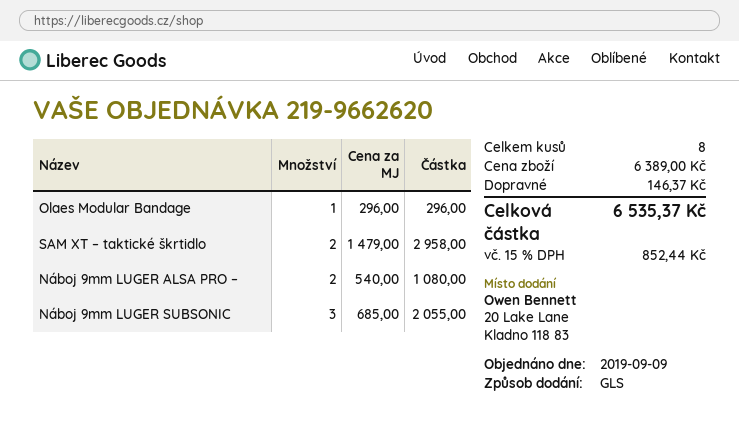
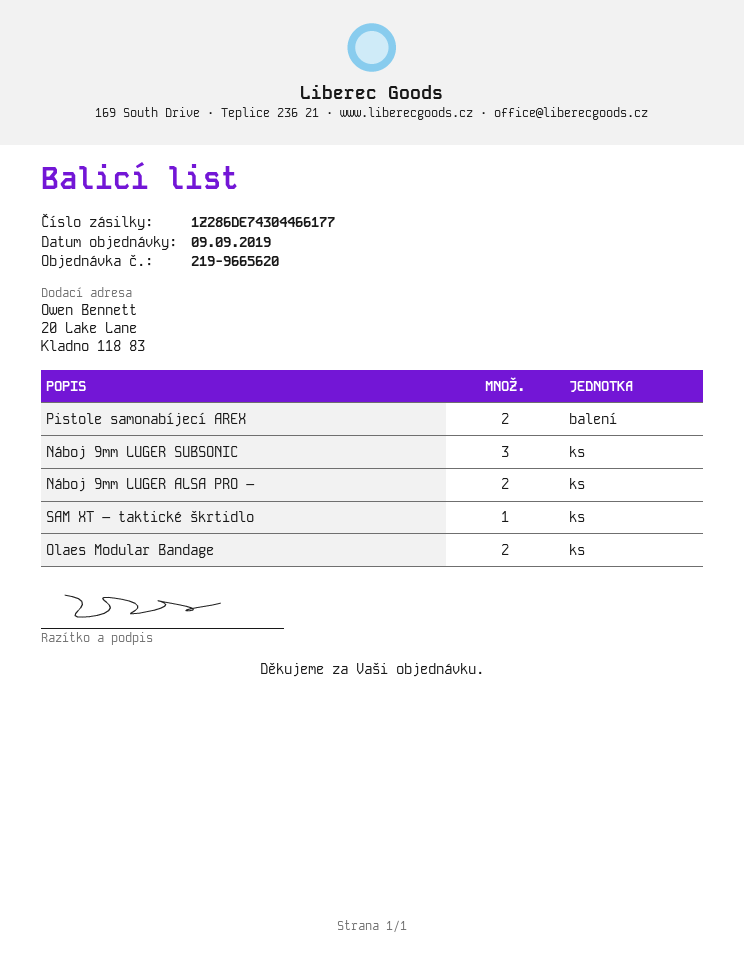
order number: 219-9662620 -> 219-9665620
Olaes Modular Bandage: 1 -> 2
SAM XT – taktické škrtidlo: 2 -> 1
Pistole samonabíjecí AREX: none -> 2

